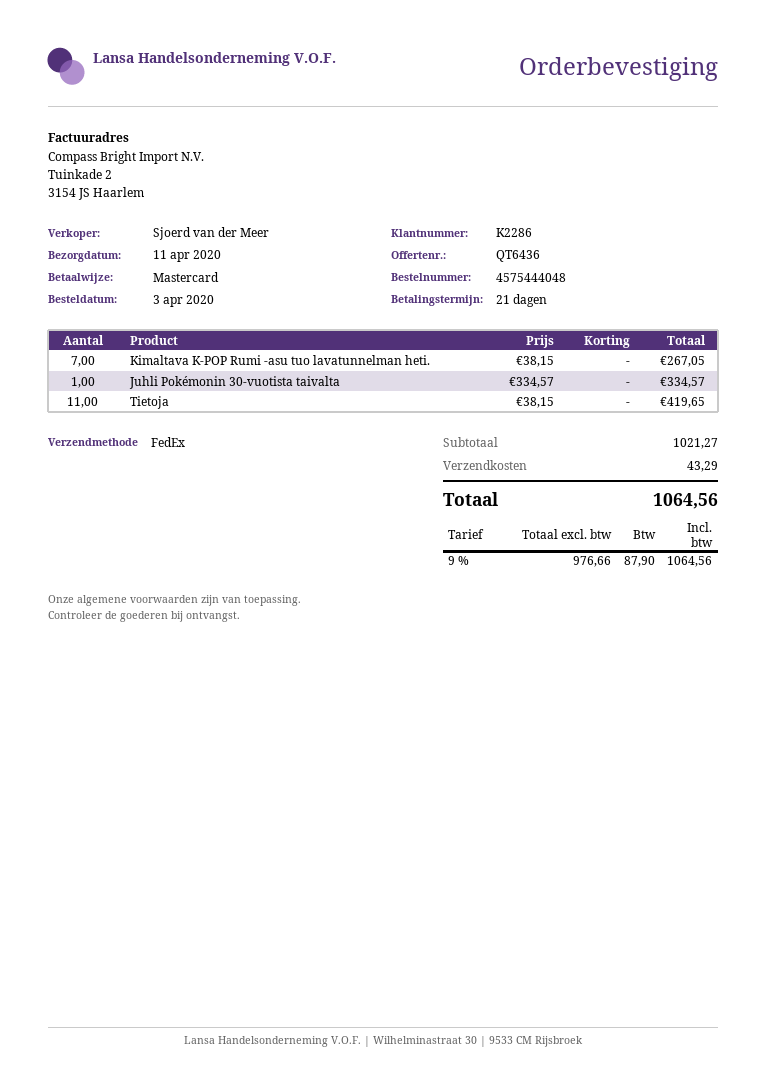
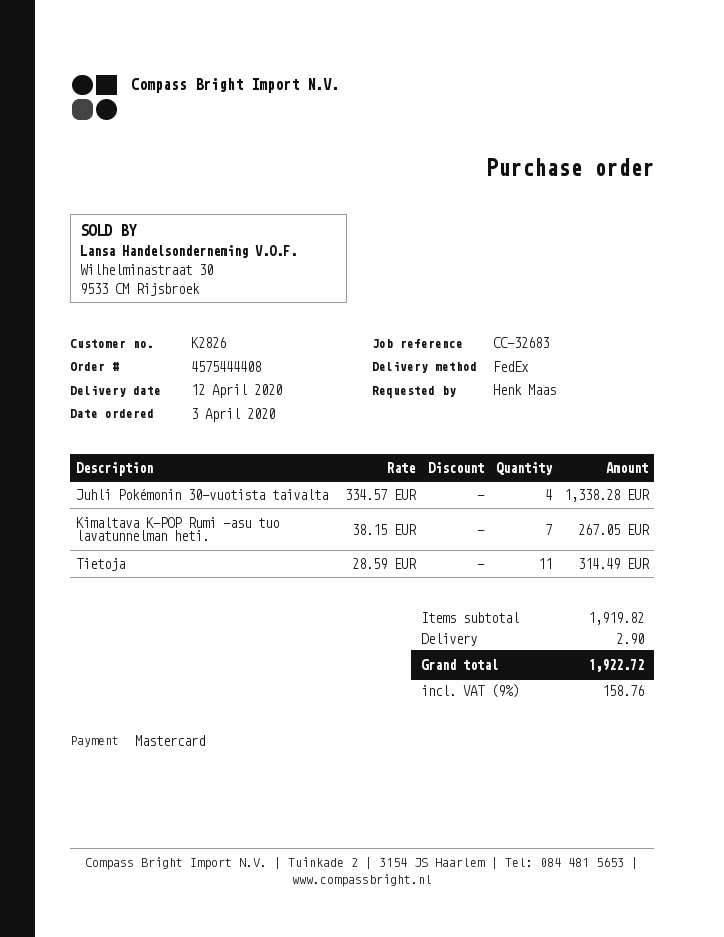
order number: 4575444048 -> 4575444408
delivery date: 2020-04-11 -> 2020-04-12
customer number: K2286 -> K2826
Juhli Pokémonin 30-vuotista taivalta: 1 x 334.57 = 334.57 -> 4 x 334.57 = 1338.28
Tietoja: 11 x 38.15 = 419.65 -> 11 x 28.59 = 314.49
subtotal: 1021.27 -> 1919.82
shipping: 43.29 -> 2.90
tax: 9% = 87.90 -> 9% = 158.76
total: 1064.56 -> 1922.72

